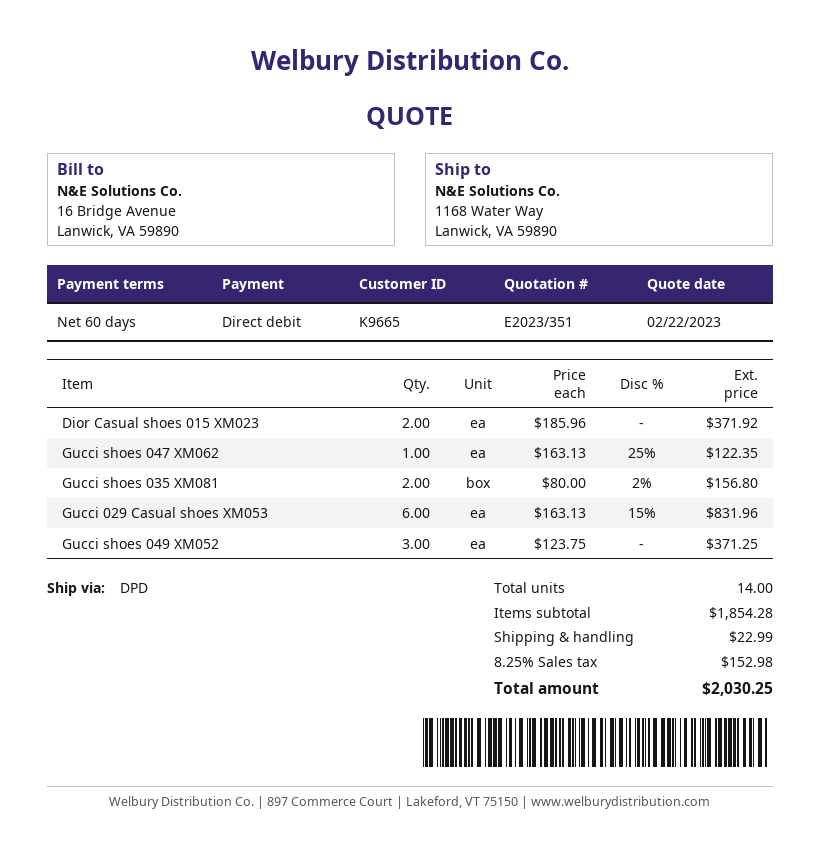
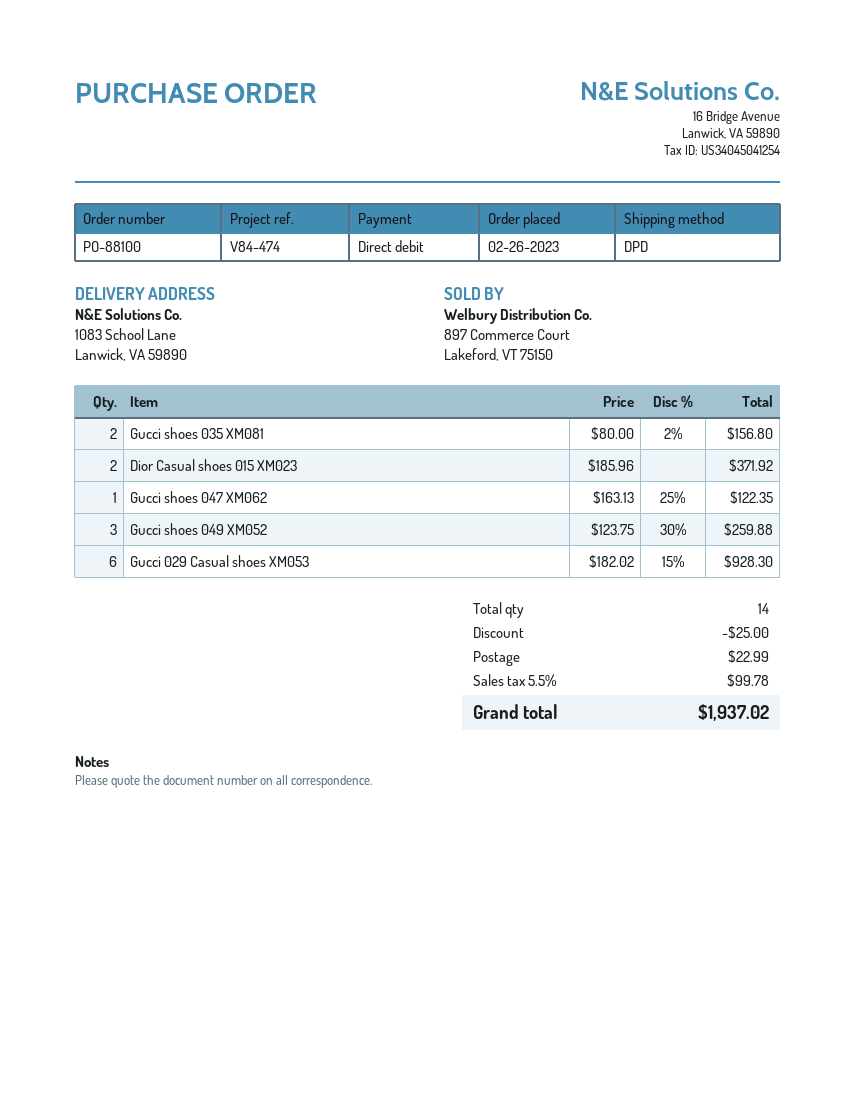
ship to: 1168 Water Way, Lanwick, VA 59890 -> 1083 School Lane, Lanwick, VA 59890
Gucci 029 Casual shoes XM053: 6 x 163.13 - 15% = 831.96 -> 6 x 182.02 - 15% = 928.30
Gucci shoes 049 XM052: 3 x 123.75 = 371.25 -> 3 x 123.75 - 30% = 259.88
discount: none -> 25.00
tax: 8.25% = 152.98 -> 5.5% = 99.78
total: 2030.25 -> 1937.02

